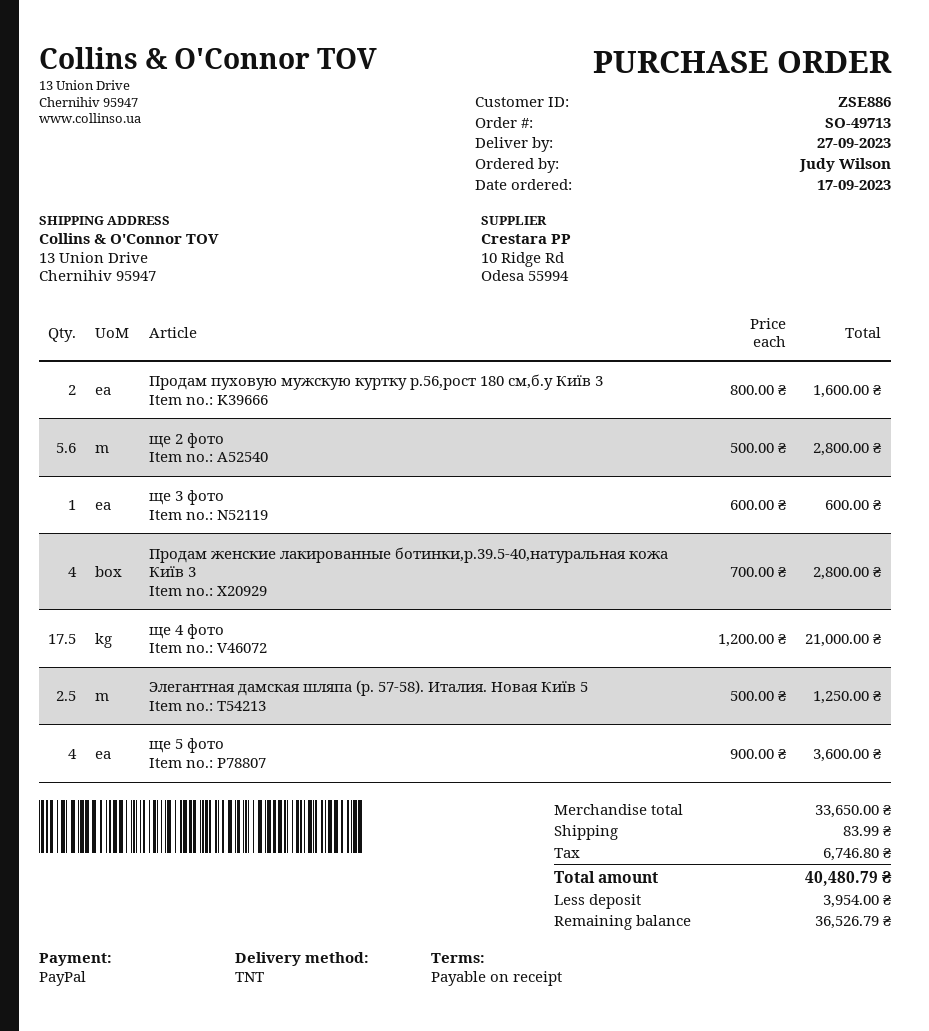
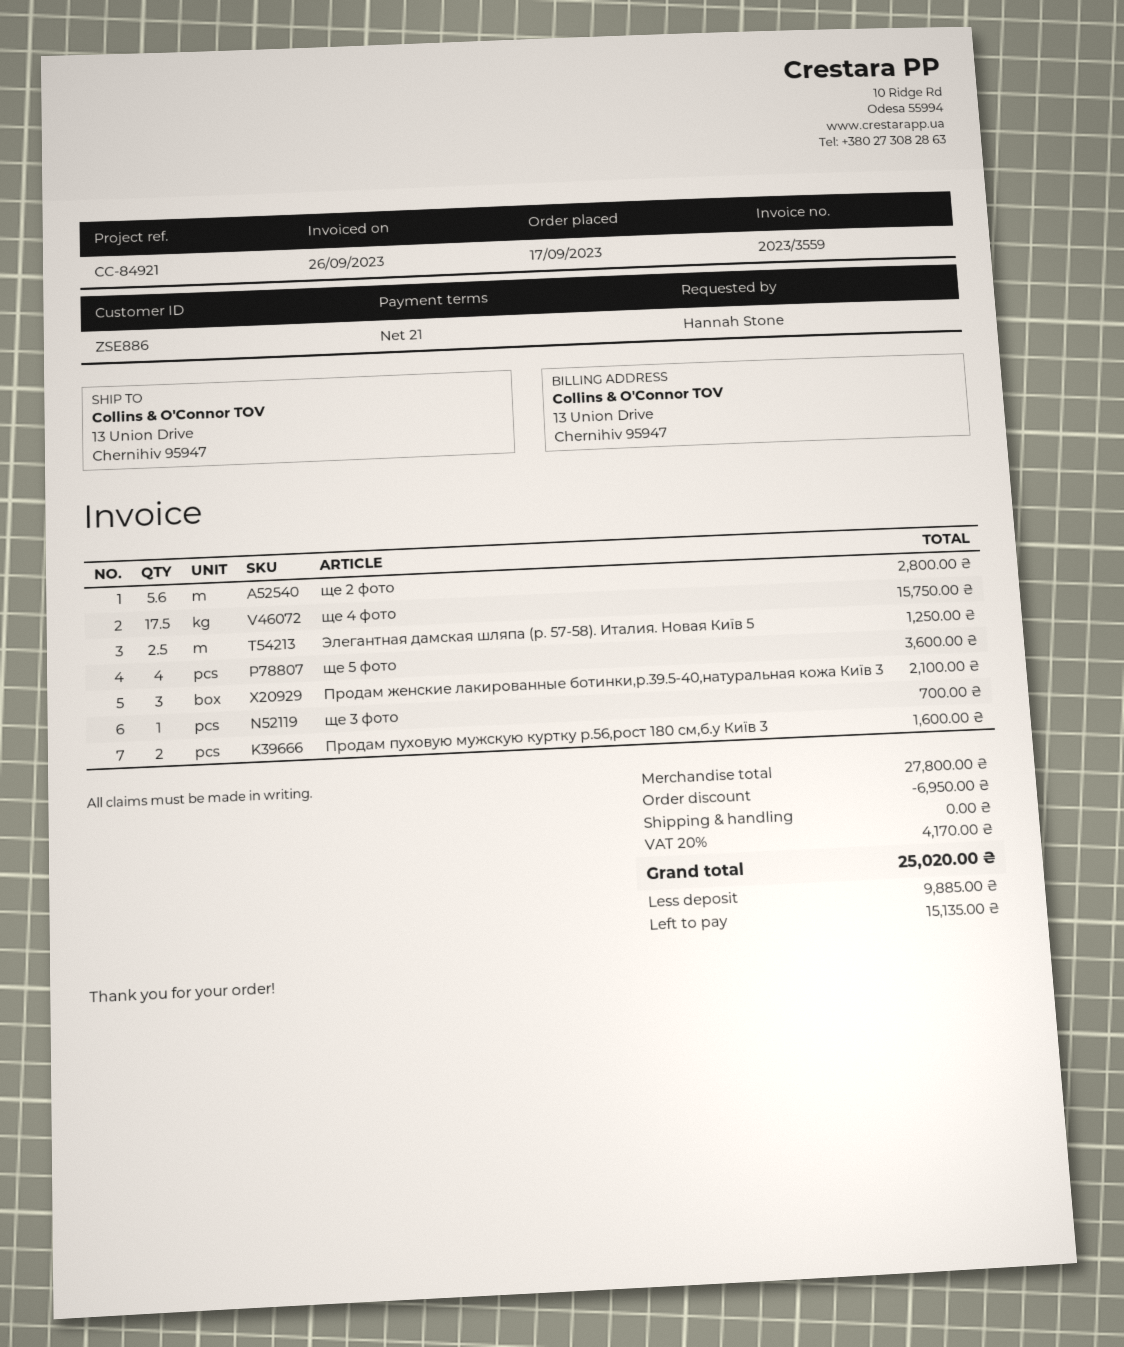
payment terms: on receipt -> 21 days
ordered by: Judy Wilson -> Hannah Stone
ще 3 фото: 1 for 600.00 -> 1 for 700.00
Продам женские лакированные ботинки,р.39.5-40,натуральная кожа Київ 3: 4 for 2800.00 -> 3 for 2100.00
ще 4 фото: 17.5 for 21000.00 -> 17.5 for 15750.00
subtotal: 33650.00 -> 27800.00
discount: none -> 6950.00
shipping: 83.99 -> 0.00
tax: 6746.80 -> 4170.00
total: 40480.79 -> 25020.00
deposit: 3954.00 -> 9885.00
balance: 36526.79 -> 15135.00

